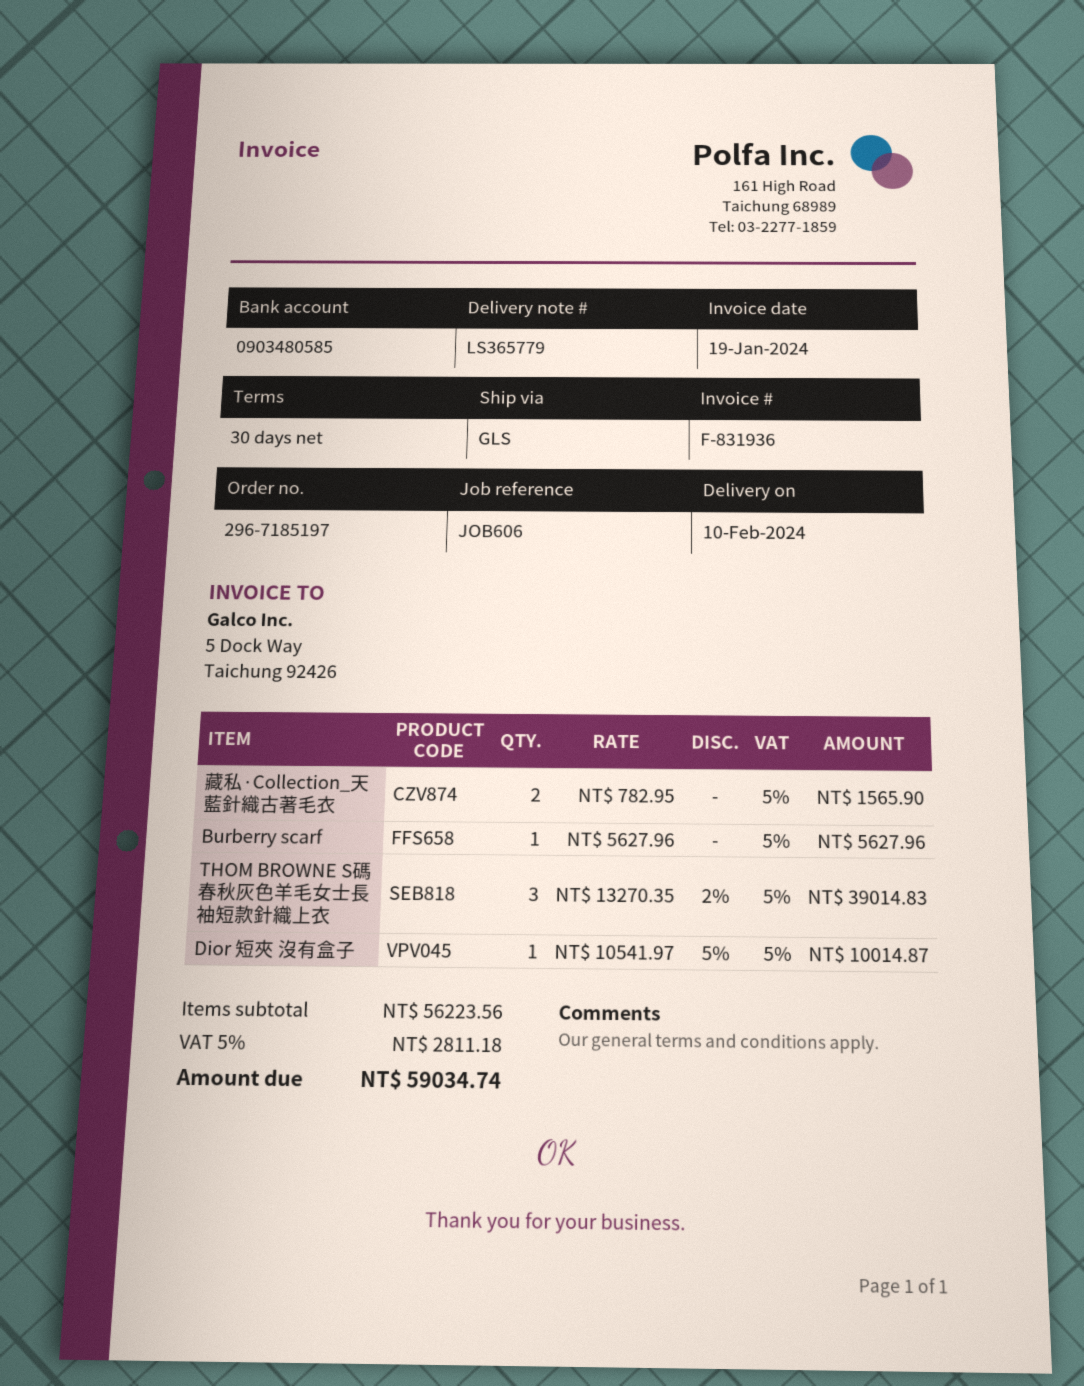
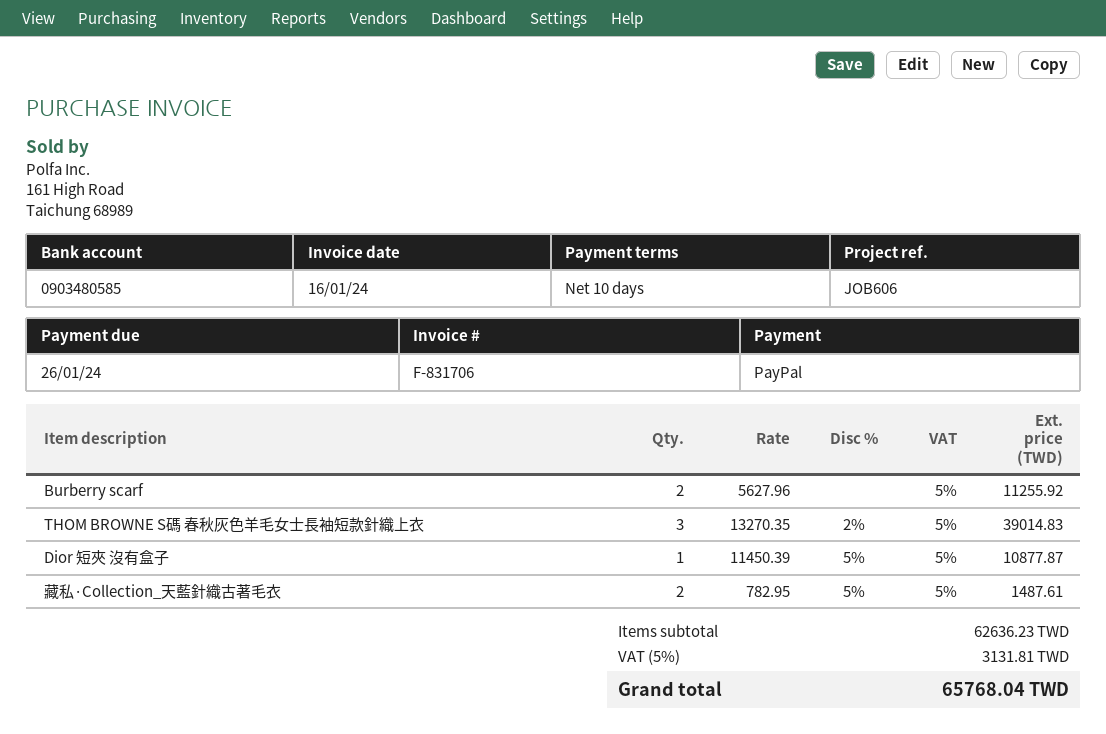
invoice number: F-831936 -> F-831706
invoice date: 2024-01-19 -> 2024-01-16
payment terms: 30 days -> 10 days
藏私·Collection_天藍針織古著毛衣: 2 x 782.95 = 1565.90 -> 2 x 782.95 - 5% = 1487.61
Burberry scarf: 1 x 5627.96 = 5627.96 -> 2 x 5627.96 = 11255.92
Dior 短夾 沒有盒子: 1 x 10541.97 - 5% = 10014.87 -> 1 x 11450.39 - 5% = 10877.87
subtotal: 56223.56 -> 62636.23
tax: 5% = 2811.18 -> 5% = 3131.81
total: 59034.74 -> 65768.04

